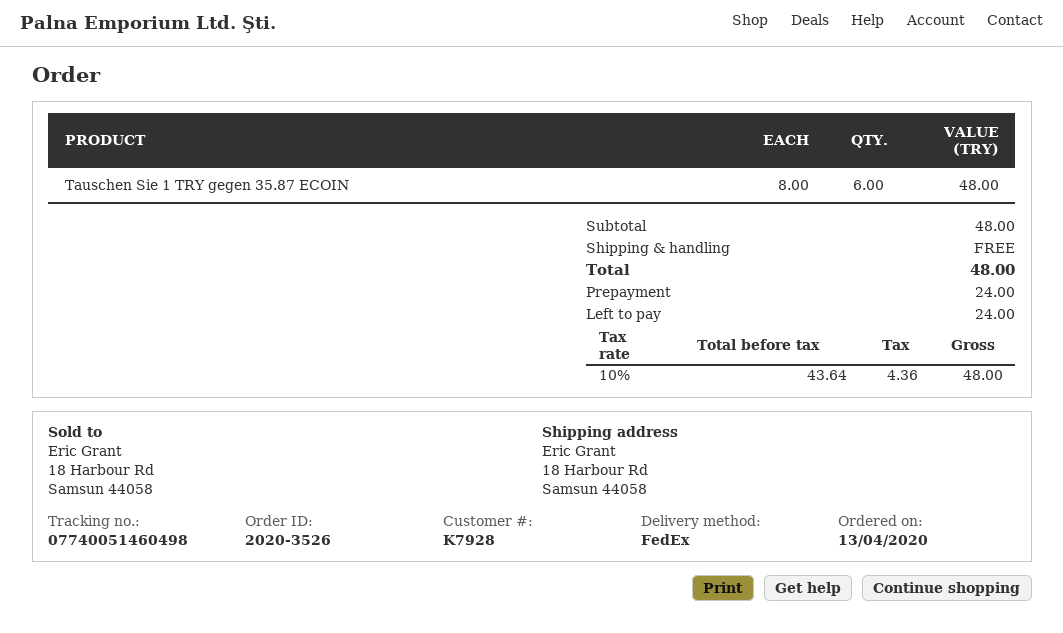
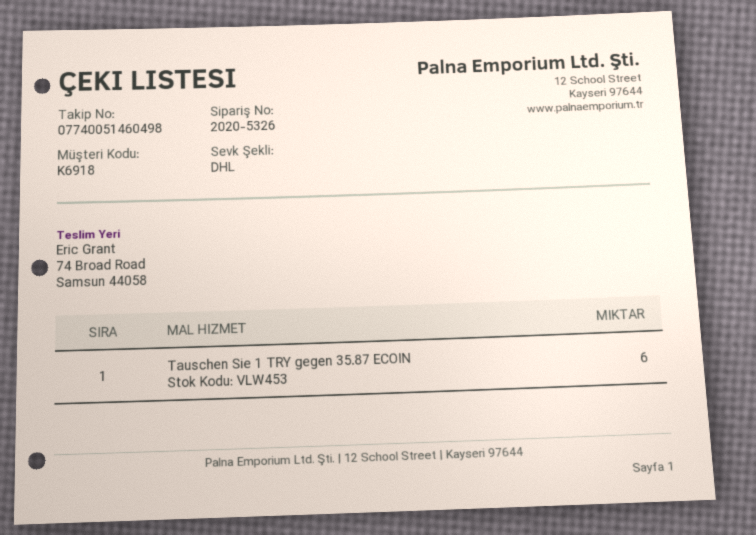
order number: 2020-3526 -> 2020-5326
customer number: K7928 -> K6918
shipping method: FedEx -> DHL
ship to: 18 Harbour Rd, Samsun 44058 -> 74 Broad Road, Samsun 44058

